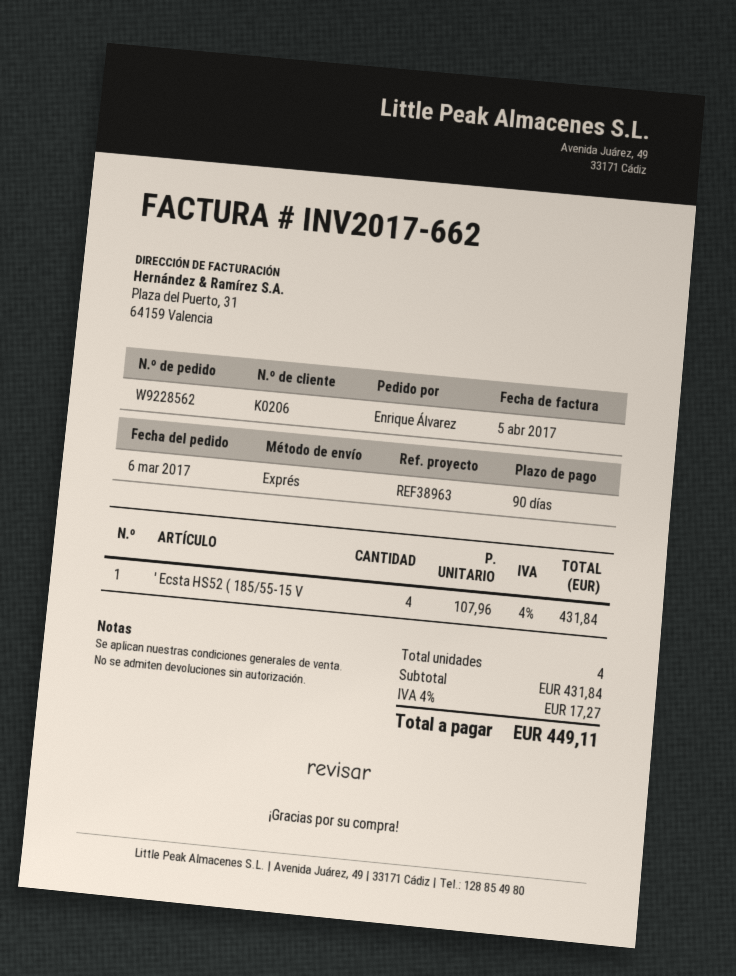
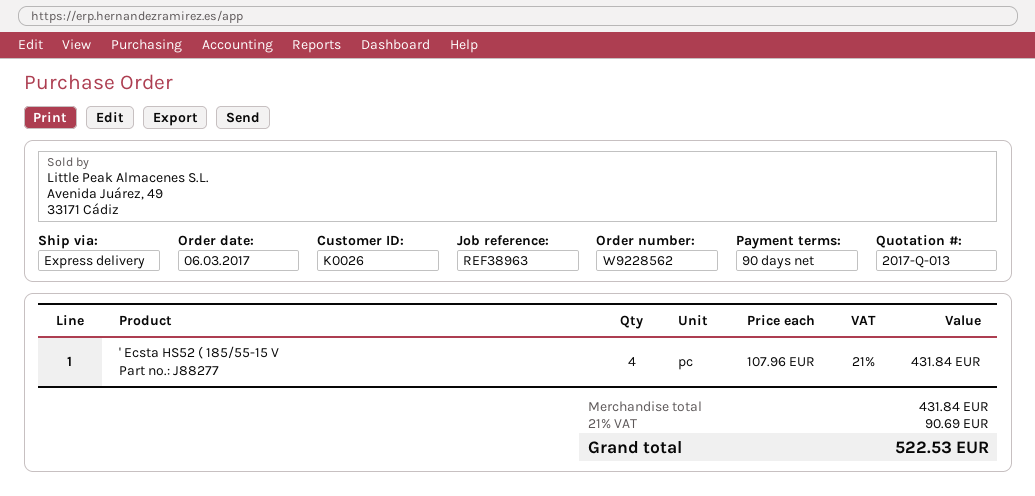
customer number: K0206 -> K0026
tax: 4% = 17.27 -> 21% = 90.69
total: 449.11 -> 522.53

